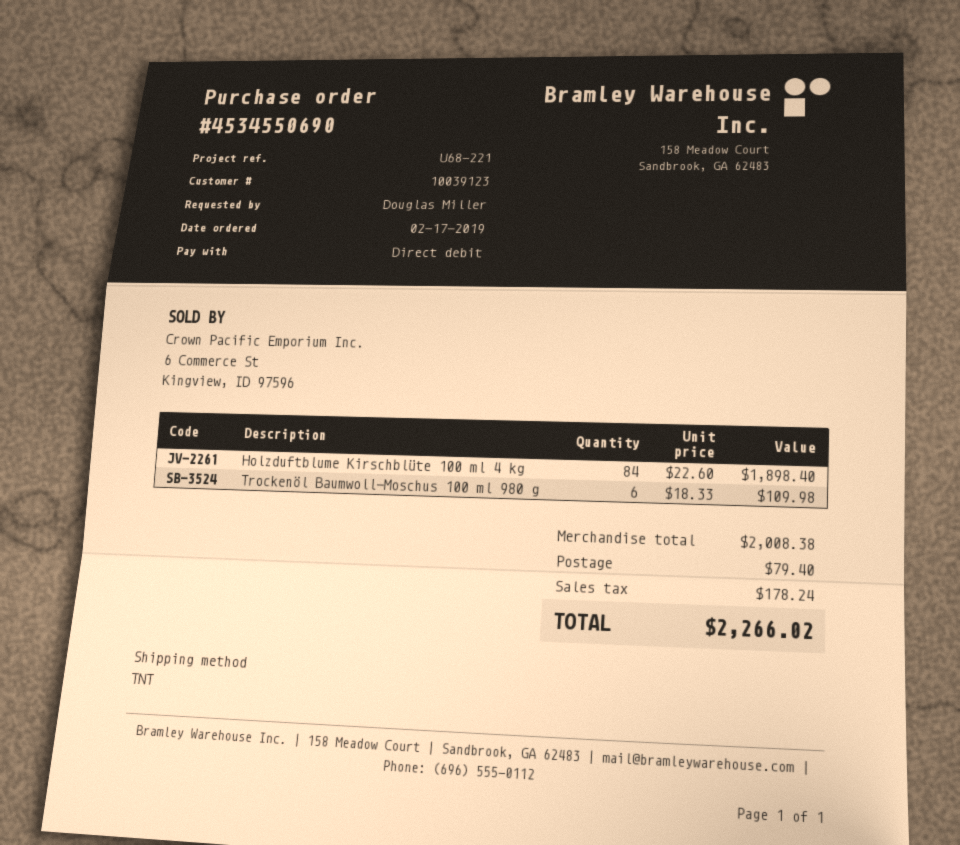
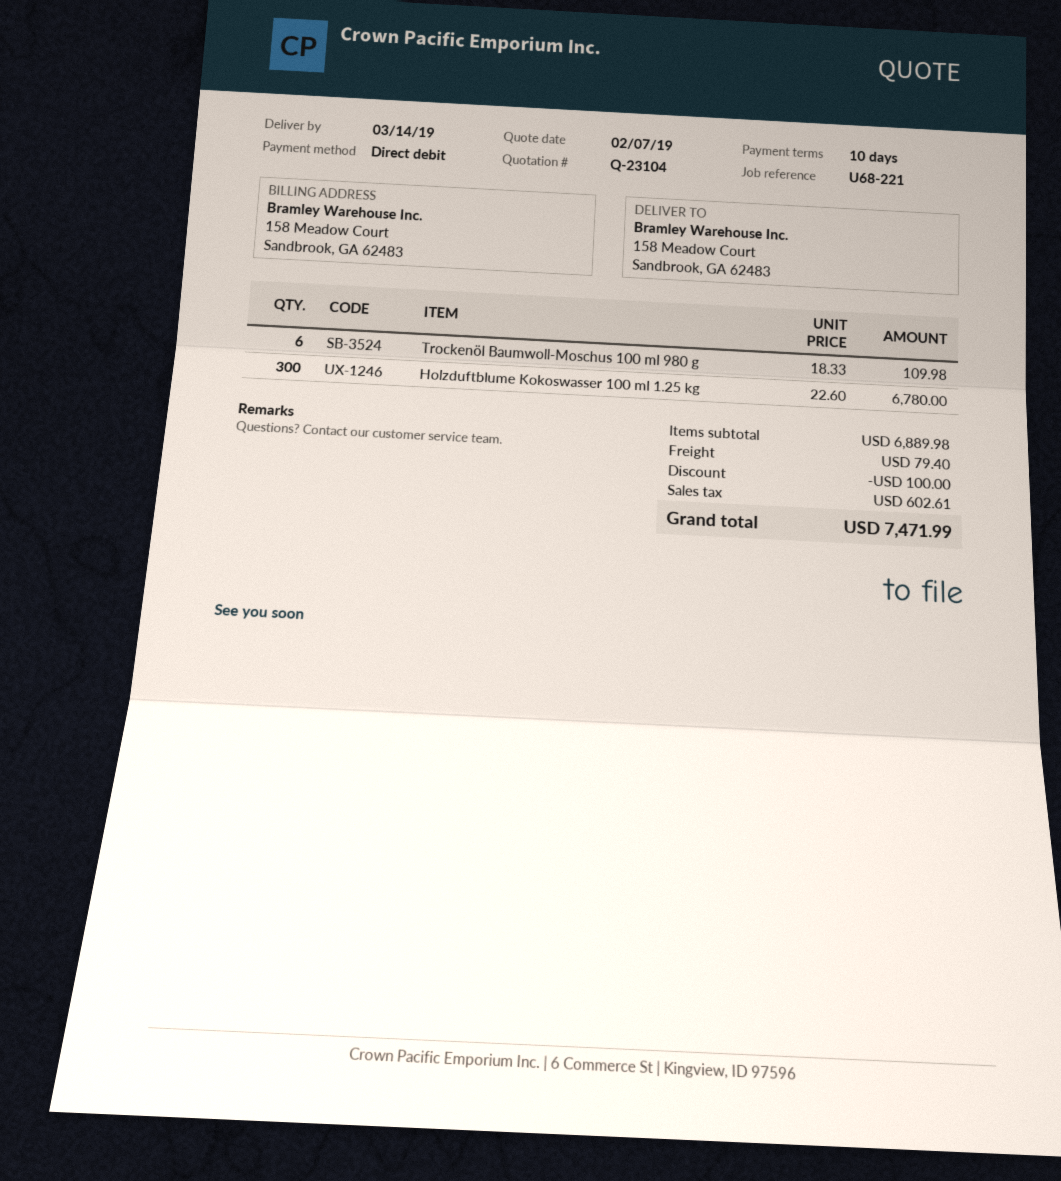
Holzduftblume Kirschblüte 100 ml 4 kg: 84 x 22.60 = 1898.40 -> none
Holzduftblume Kokoswasser 100 ml 1.25 kg: none -> 300 x 22.60 = 6780.00
subtotal: 2008.38 -> 6889.98
discount: none -> 100.00
tax: 178.24 -> 602.61
total: 2266.02 -> 7471.99

